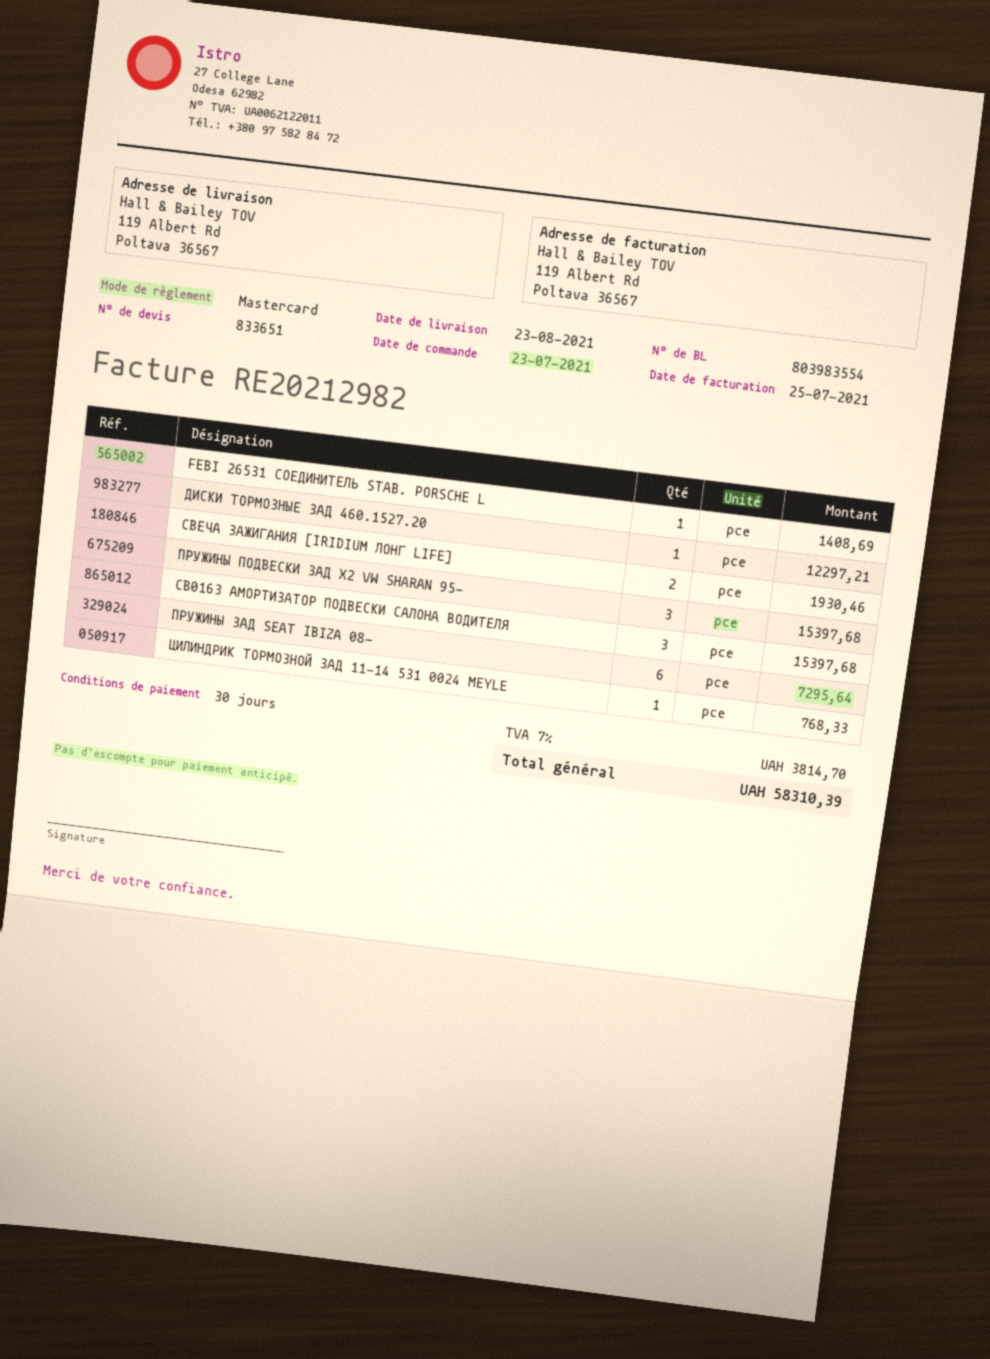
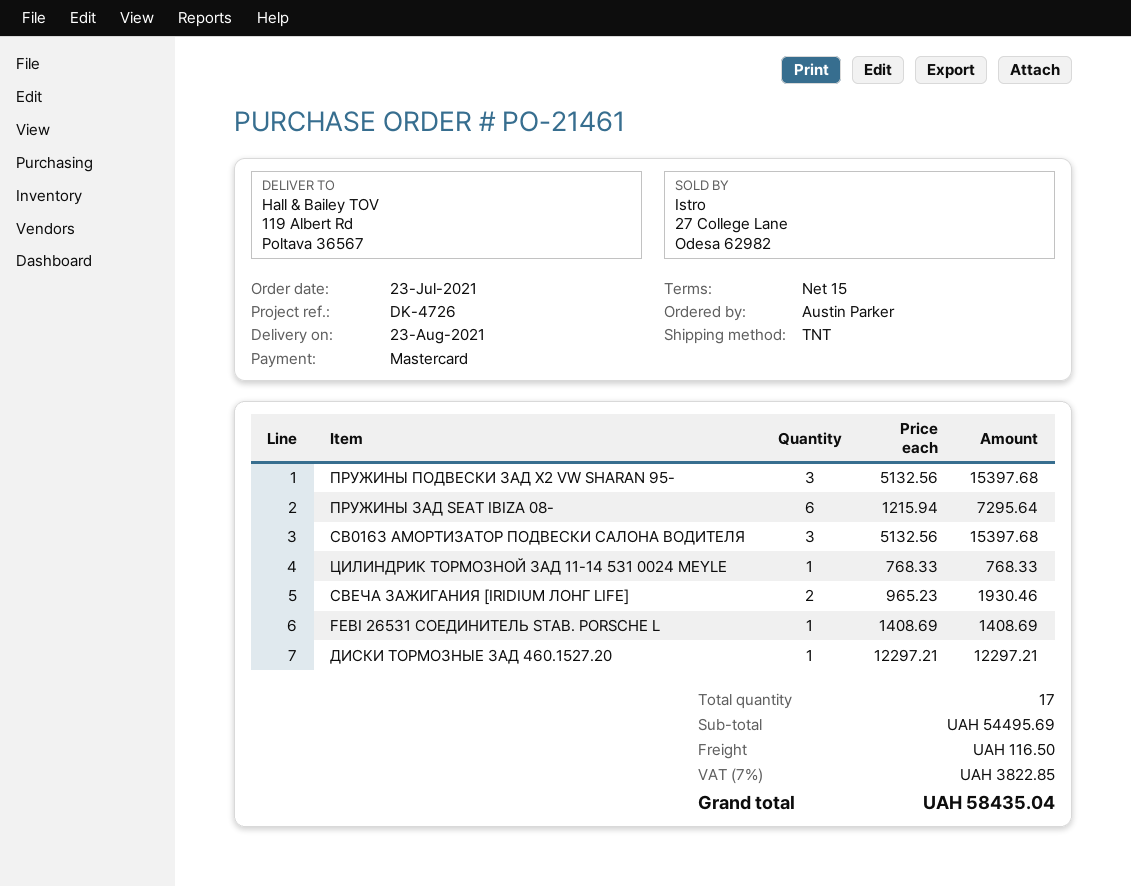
payment terms: 30 days -> 15 days
shipping: none -> 116.50
tax: 7% = 3814.70 -> 7% = 3822.85
total: 58310.39 -> 58435.04

